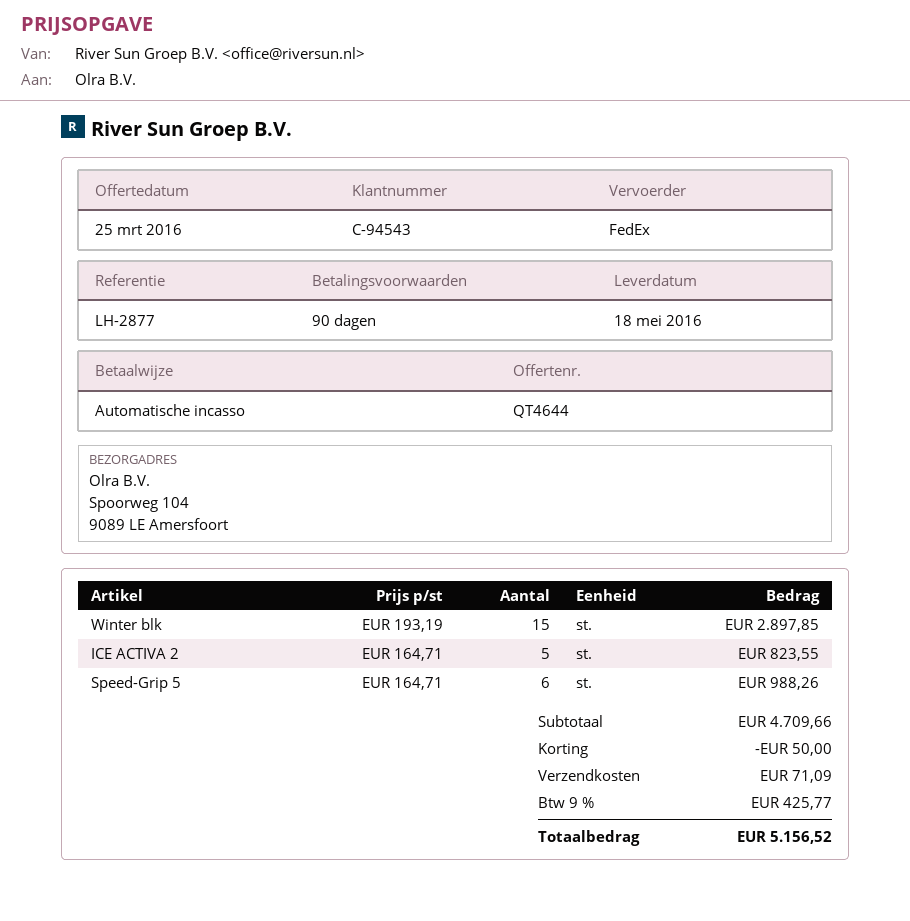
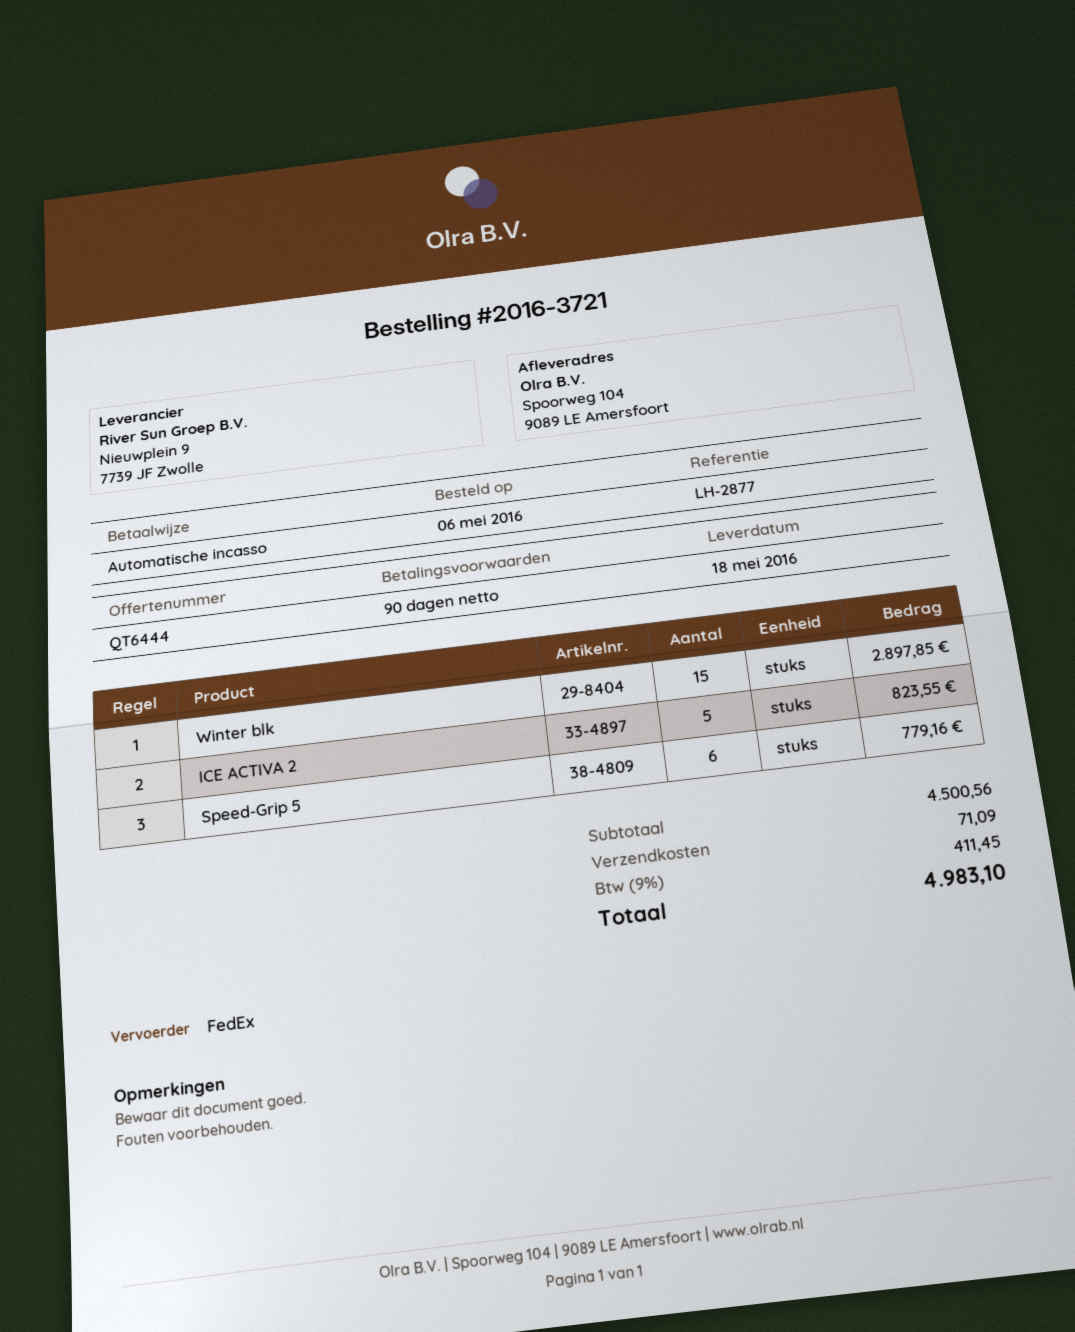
quote number: QT4644 -> QT6444
Speed-Grip 5: 6 for 988.26 -> 6 for 779.16
subtotal: 4709.66 -> 4500.56
discount: 50.00 -> none
tax: 9% = 425.77 -> 9% = 411.45
total: 5156.52 -> 4983.10

